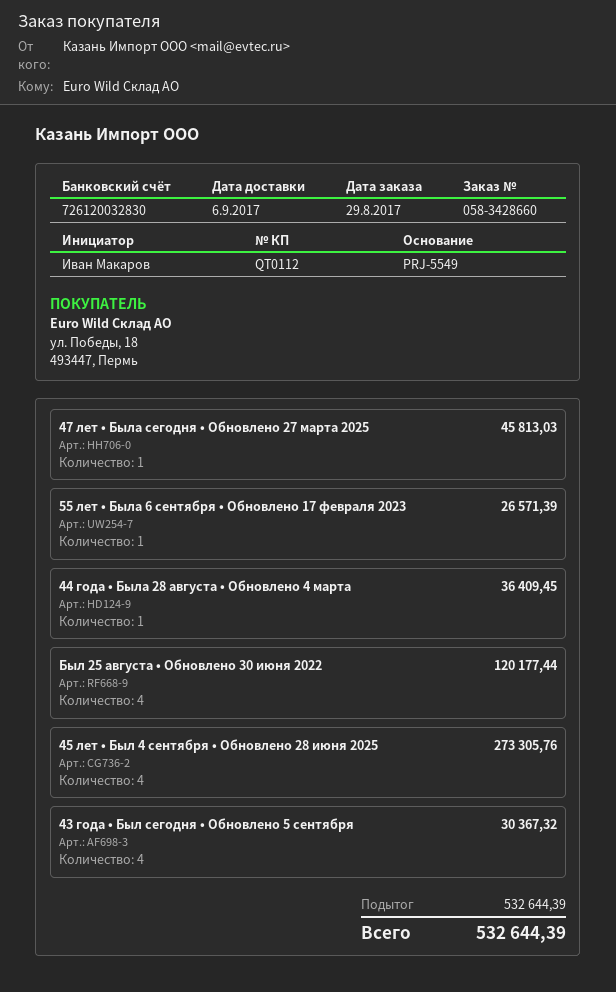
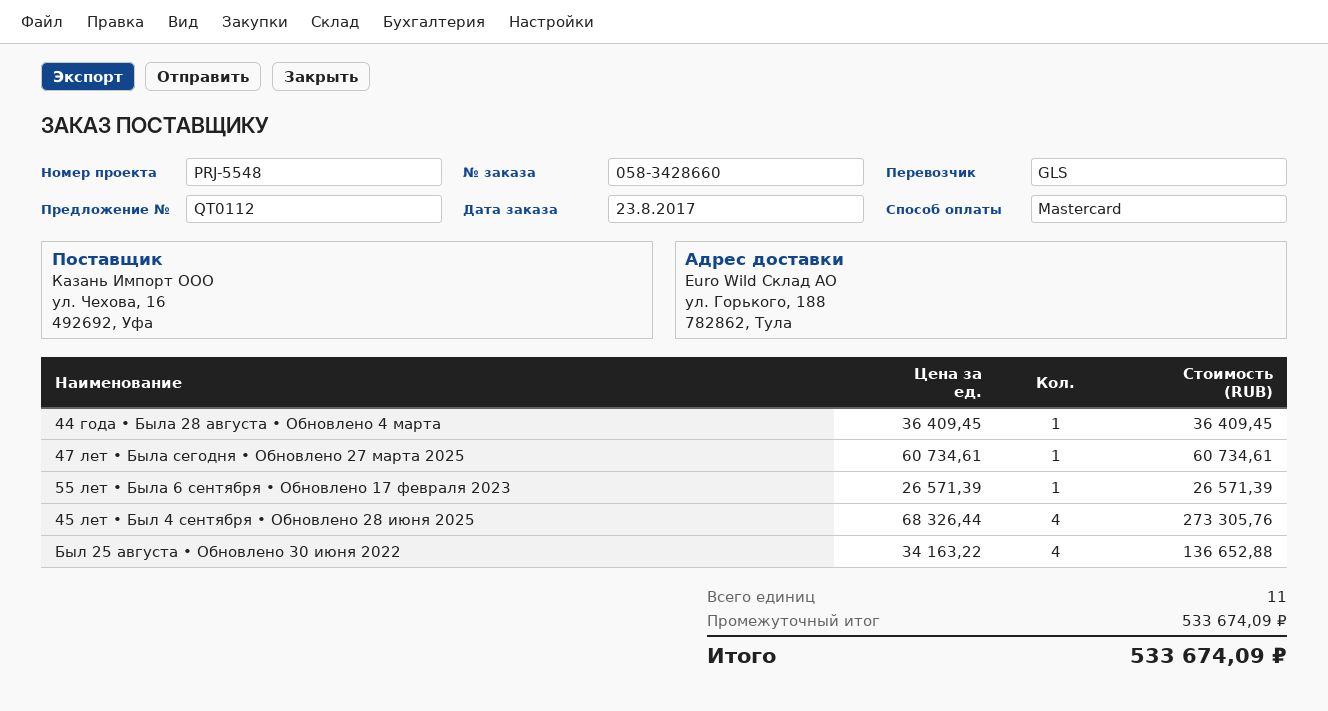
order date: 2017-08-29 -> 2017-08-23
reference: PRJ-5549 -> PRJ-5548
47 лет • Была сегодня • Обновлено 27 марта 2025: 1 for 45813.03 -> 1 for 60734.61
Был 25 августа • Обновлено 30 июня 2022: 4 for 120177.44 -> 4 for 136652.88
43 года • Был сегодня • Обновлено 5 сентября: 4 for 30367.32 -> none
subtotal: 532644.39 -> 533674.09
total: 532644.39 -> 533674.09

